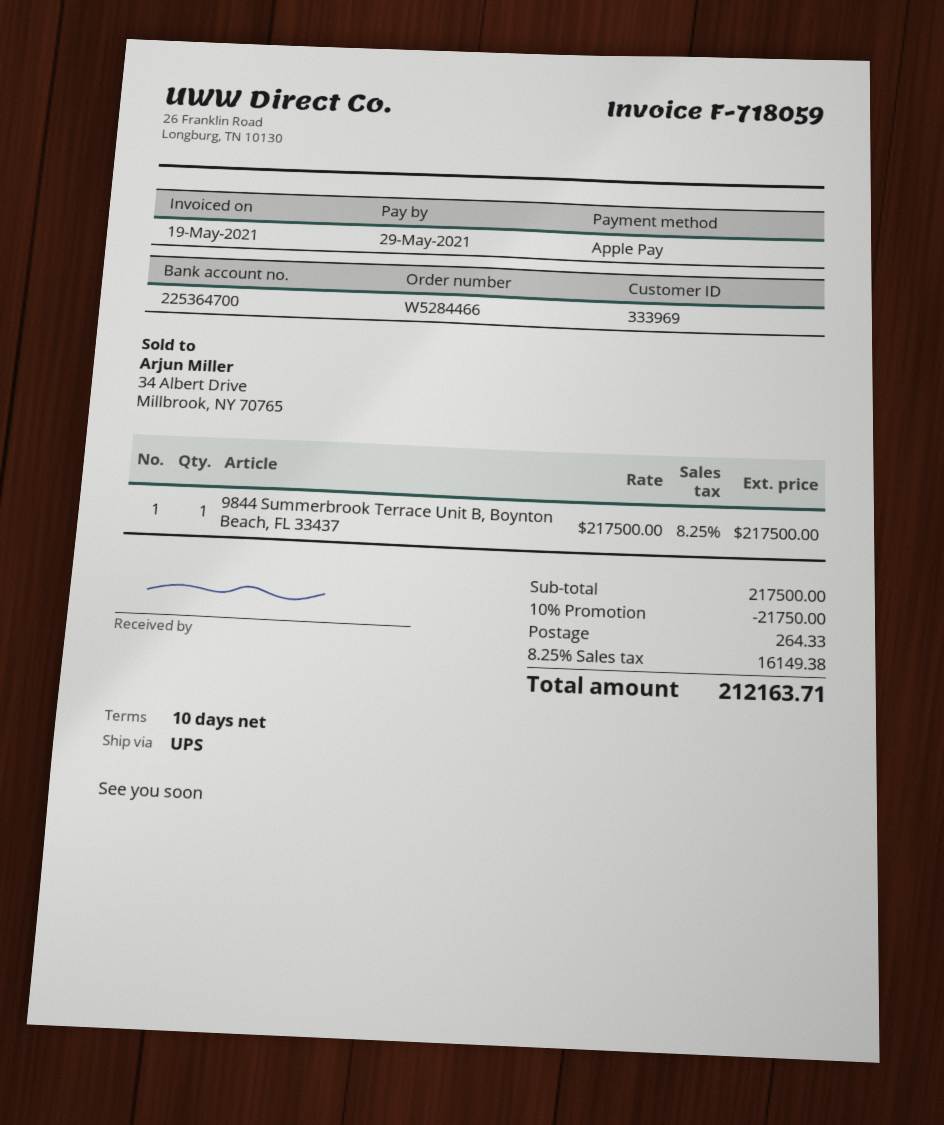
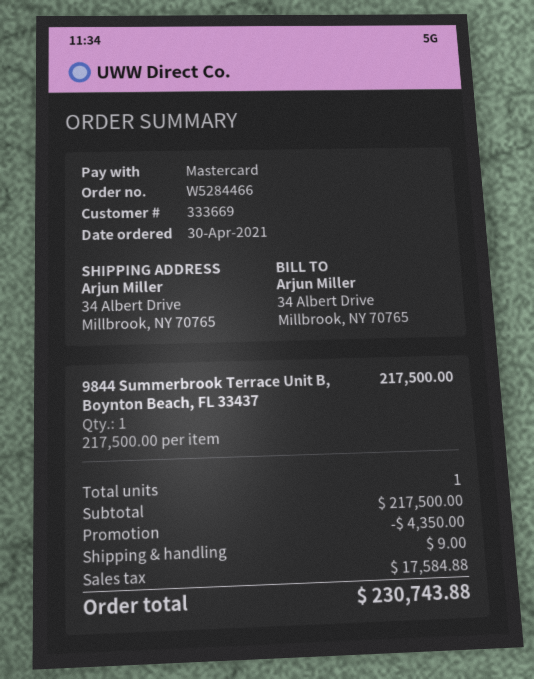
customer number: 333969 -> 333669
payment method: Apple Pay -> Mastercard
discount: 21750.00 -> 4350.00
shipping: 264.33 -> 9.00
tax: 16149.38 -> 17584.88
total: 212163.71 -> 230743.88

